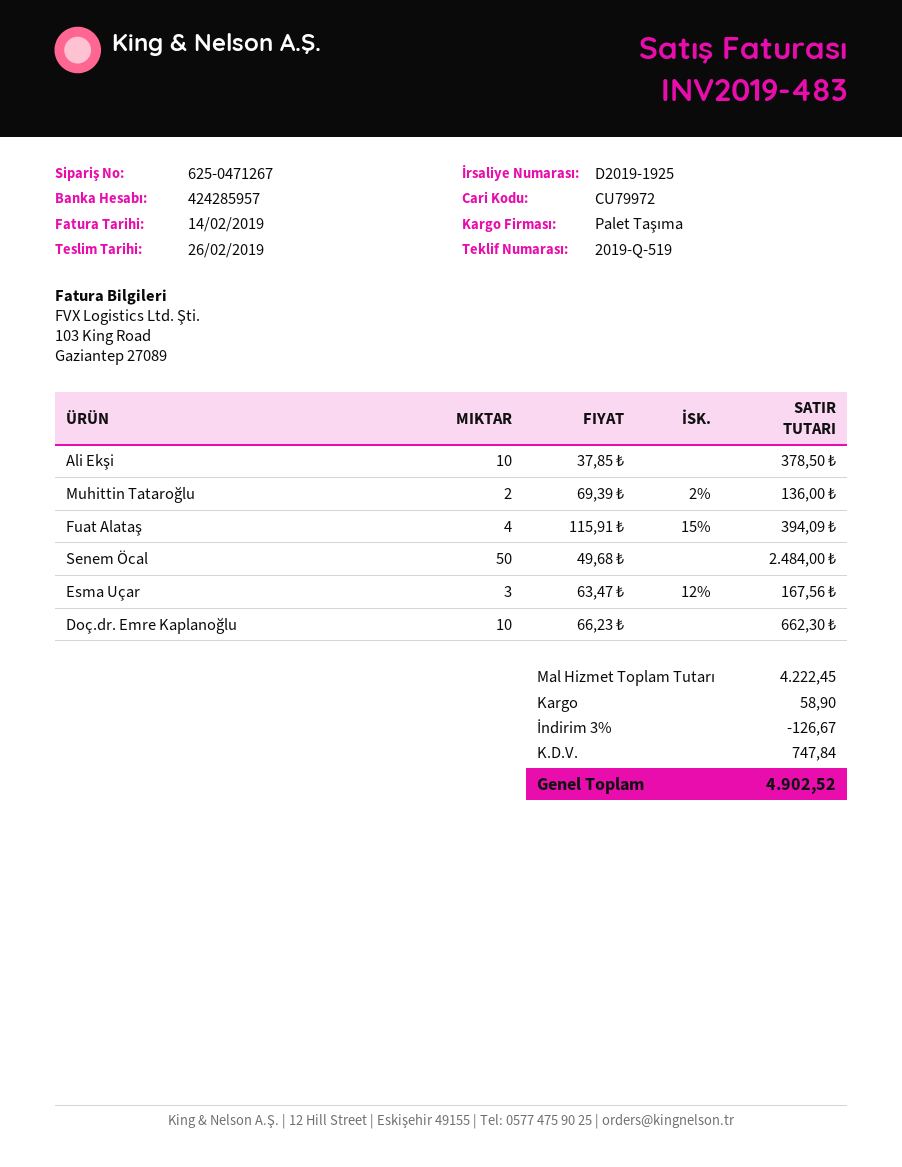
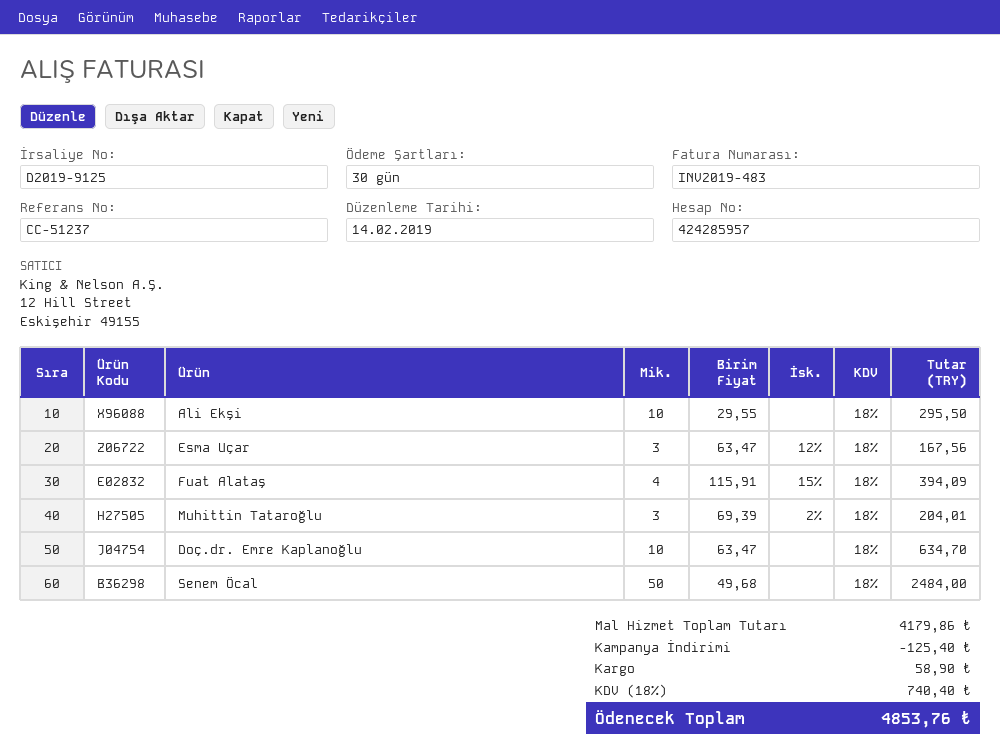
delivery note number: D2019-1925 -> D2019-9125
Ali Ekşi: 10 x 37.85 = 378.50 -> 10 x 29.55 = 295.50
Muhittin Tataroğlu: 2 x 69.39 - 2% = 136.00 -> 3 x 69.39 - 2% = 204.01
Doç.dr. Emre Kaplanoğlu: 10 x 66.23 = 662.30 -> 10 x 63.47 = 634.70
subtotal: 4222.45 -> 4179.86
discount: 126.67 -> 125.40
tax: 747.84 -> 740.40
total: 4902.52 -> 4853.76

